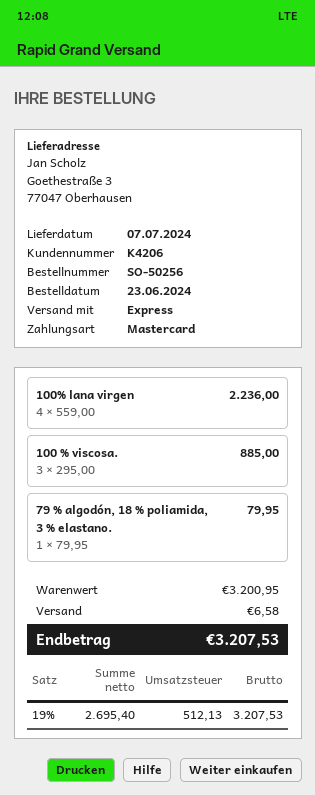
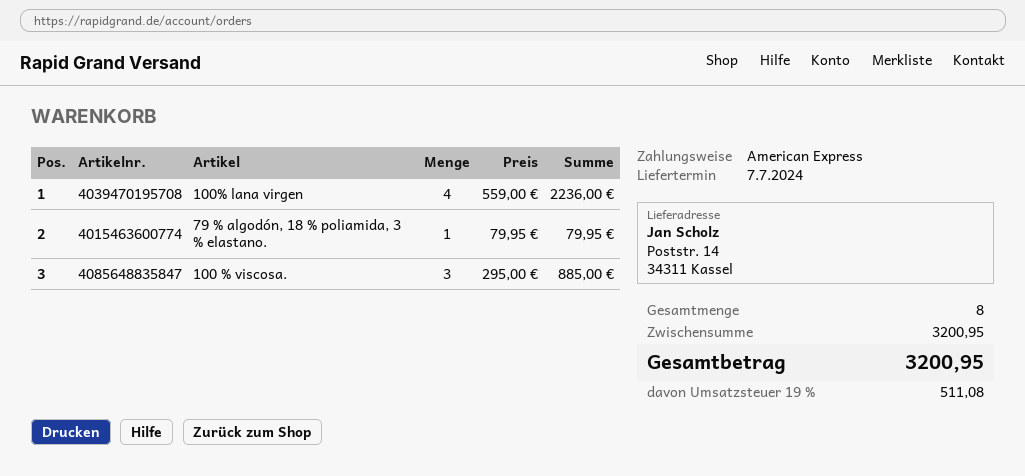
payment method: Mastercard -> American Express
ship to: Goethestraße 3, 77047 Oberhausen -> Poststr. 14, 34311 Kassel
shipping: 6.58 -> none
tax: 19% = 512.13 -> 19% = 511.08
total: 3207.53 -> 3200.95

